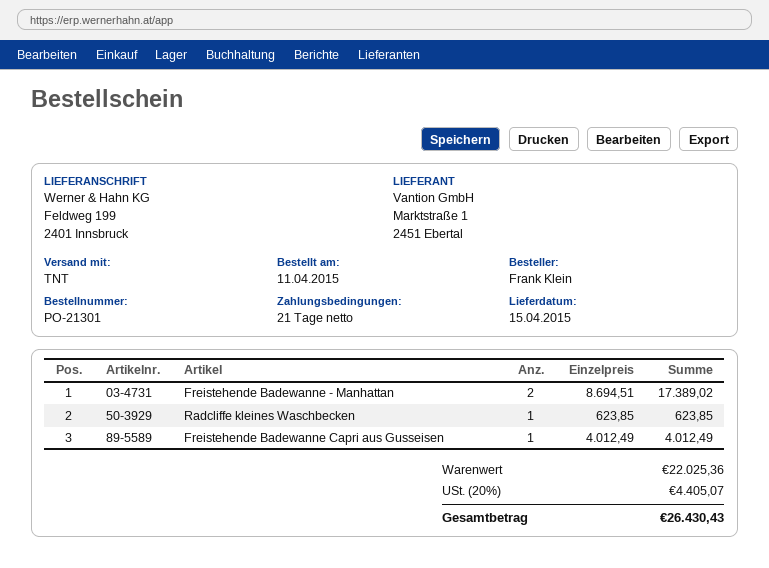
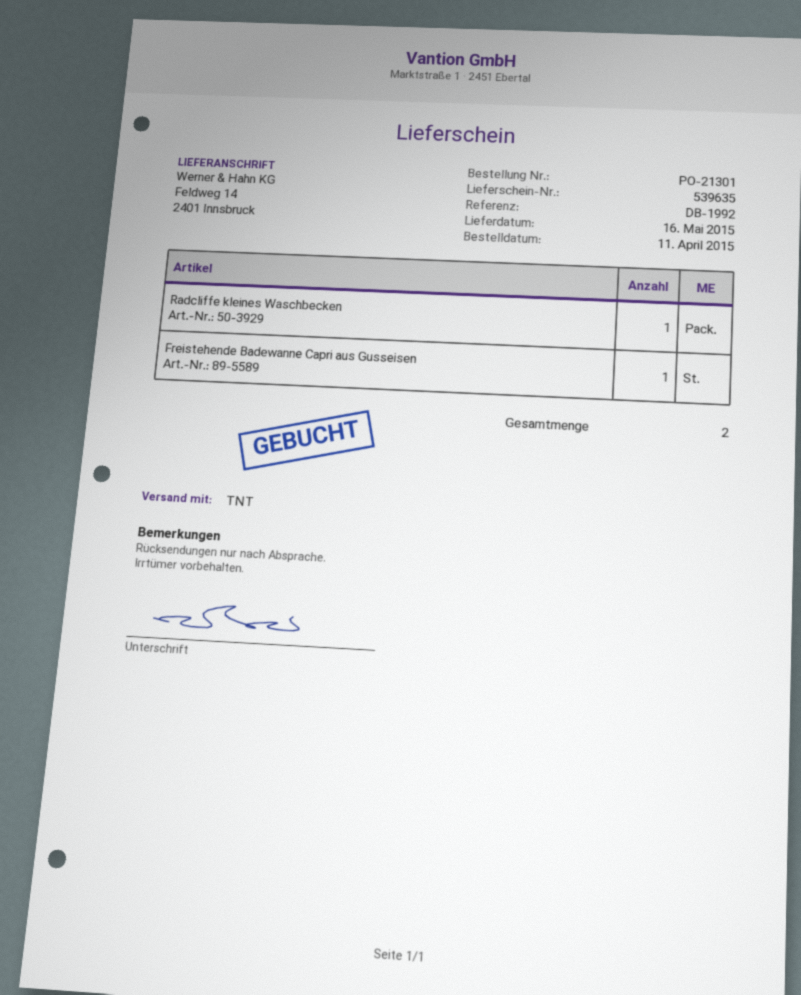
delivery date: 2015-04-15 -> 2015-05-16
ship to: Feldweg 199, 2401 Innsbruck -> Feldweg 14, 2401 Innsbruck
Freistehende Badewanne - Manhattan: 2 -> none

